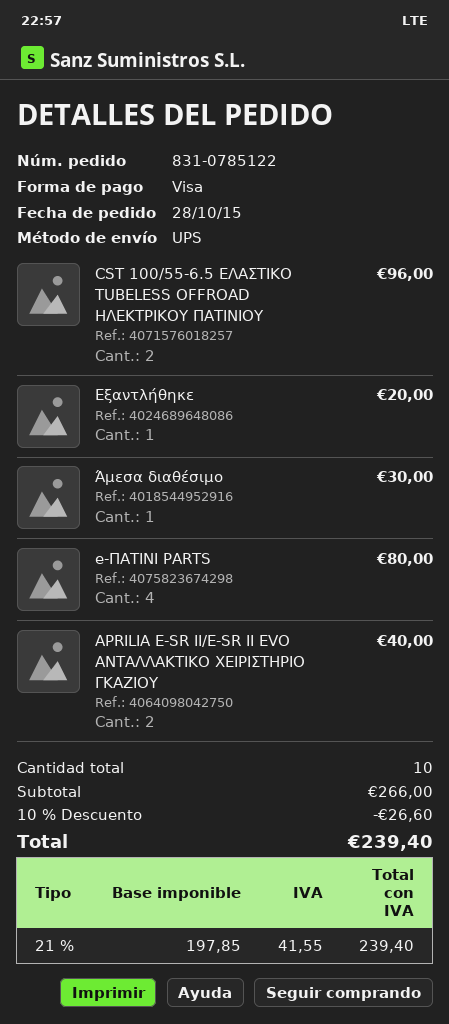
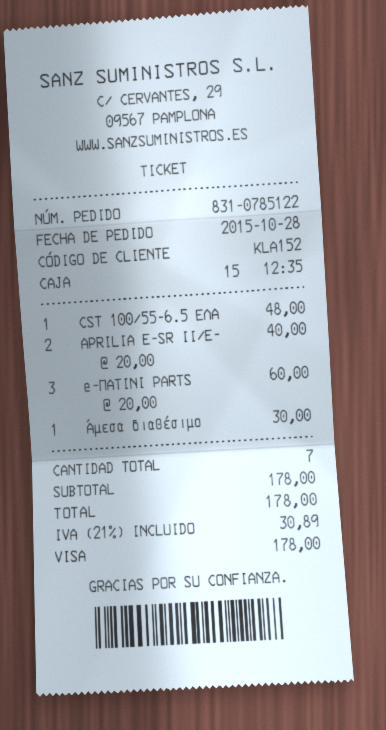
CST 100/55-6.5 ΕΛΑΣΤΙΚΟ TUBELESS OFFROAD ΗΛΕΚΤΡΙΚΟΥ ΠΑΤΙΝΙΟΥ: 2 for 96.00 -> 1 for 48.00
Εξαντλήθηκε: 1 for 20.00 -> none
e-ΠΑΤΙΝΙ PARTS: 4 for 80.00 -> 3 for 60.00
total quantity: 10 -> 7
subtotal: 266.00 -> 178.00
discount: 10% = 26.60 -> none
tax: 21% = 41.55 -> 21% = 30.89
total: 239.40 -> 178.00

